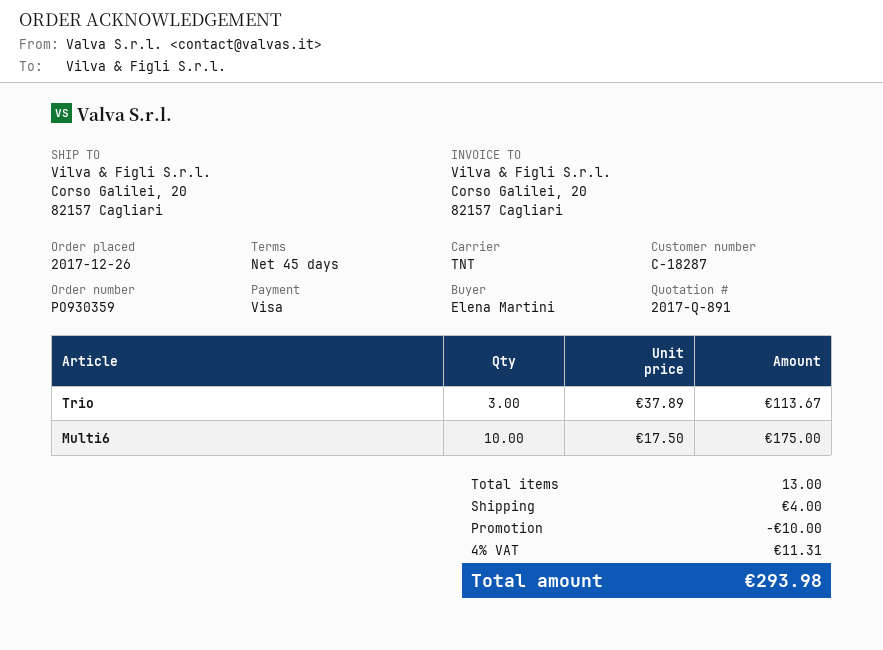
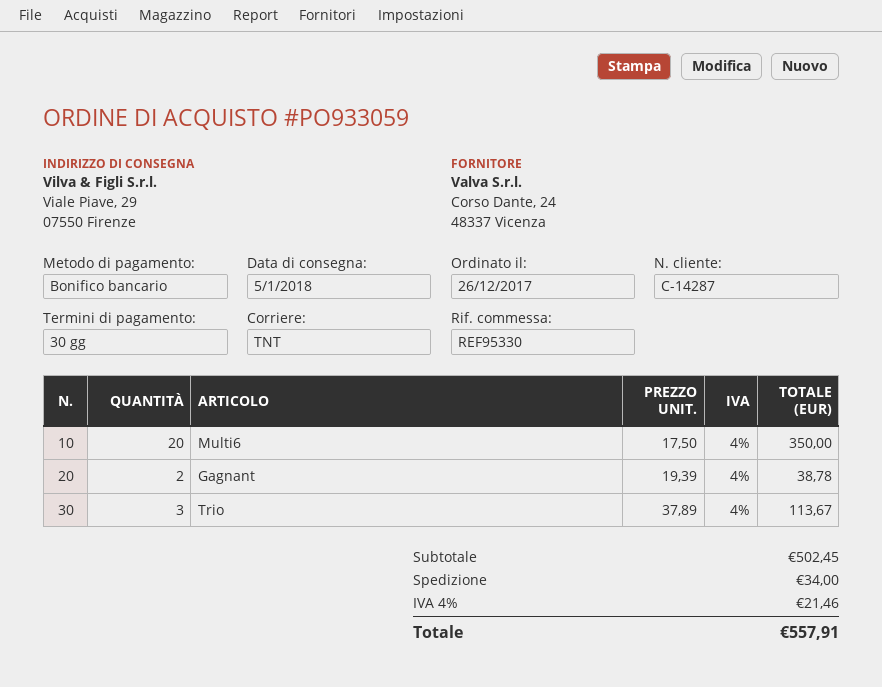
order number: PO930359 -> PO933059
payment terms: 45 days -> 30 days
customer number: C-18287 -> C-14287
payment method: Visa -> bank transfer
ship to: Corso Galilei, 20, 82157 Cagliari -> Viale Piave, 29, 07550 Firenze
Multi6: 10 x 17.50 = 175.00 -> 20 x 17.50 = 350.00
Gagnant: none -> 2 x 19.39 = 38.78
discount: 10.00 -> none
shipping: 4.00 -> 34.00
tax: 4% = 11.31 -> 4% = 21.46
total: 293.98 -> 557.91

